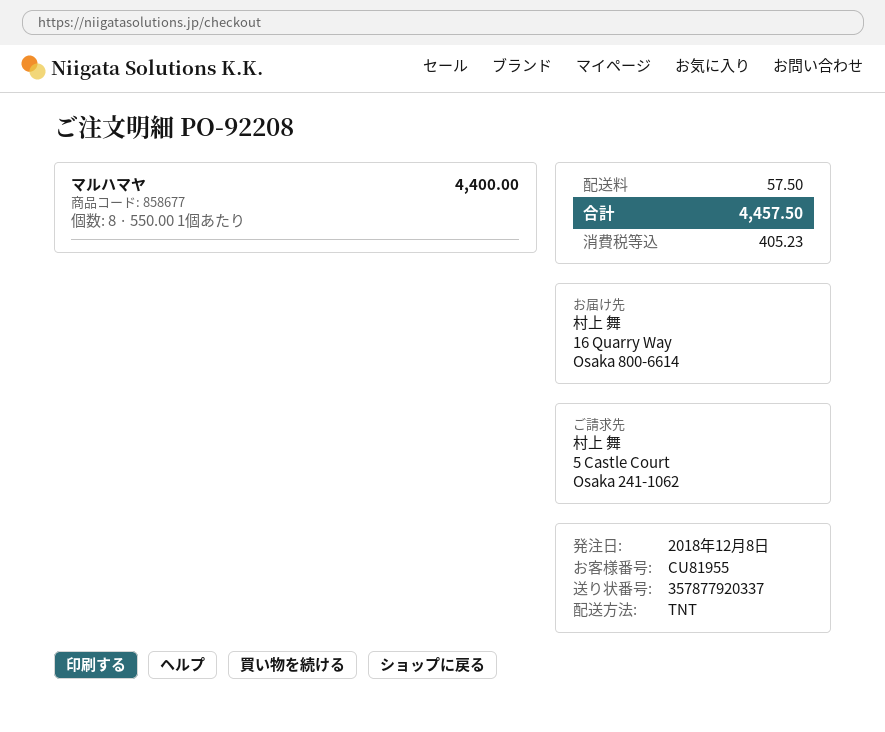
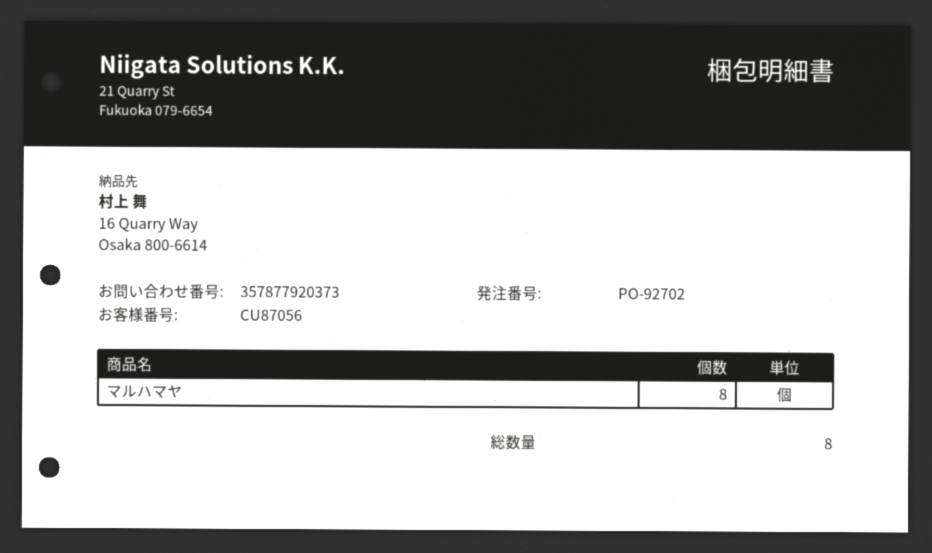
order number: PO-92208 -> PO-92702
customer number: CU81955 -> CU87056
tracking number: 357877920337 -> 357877920373

